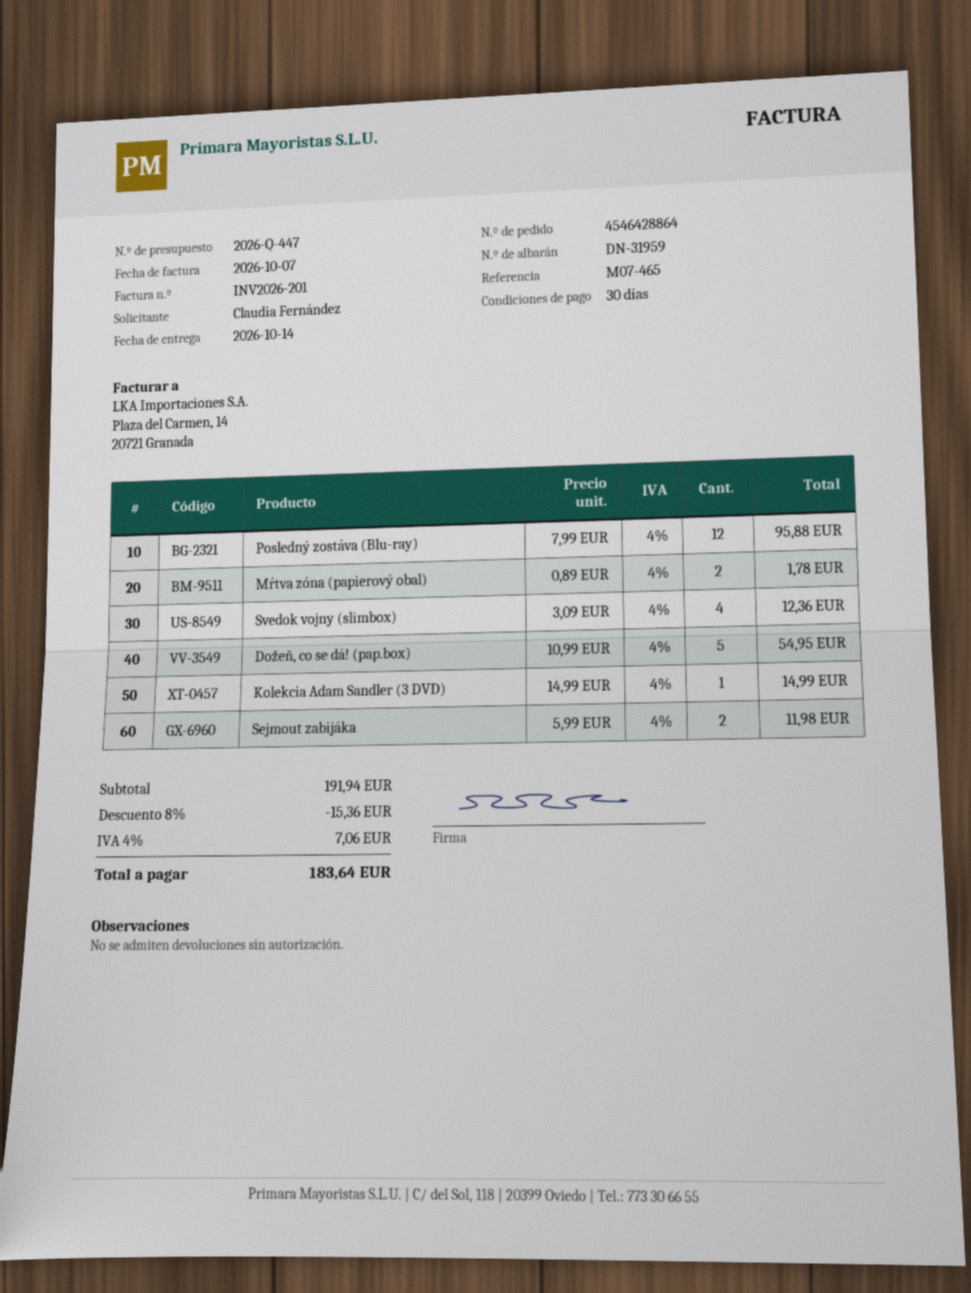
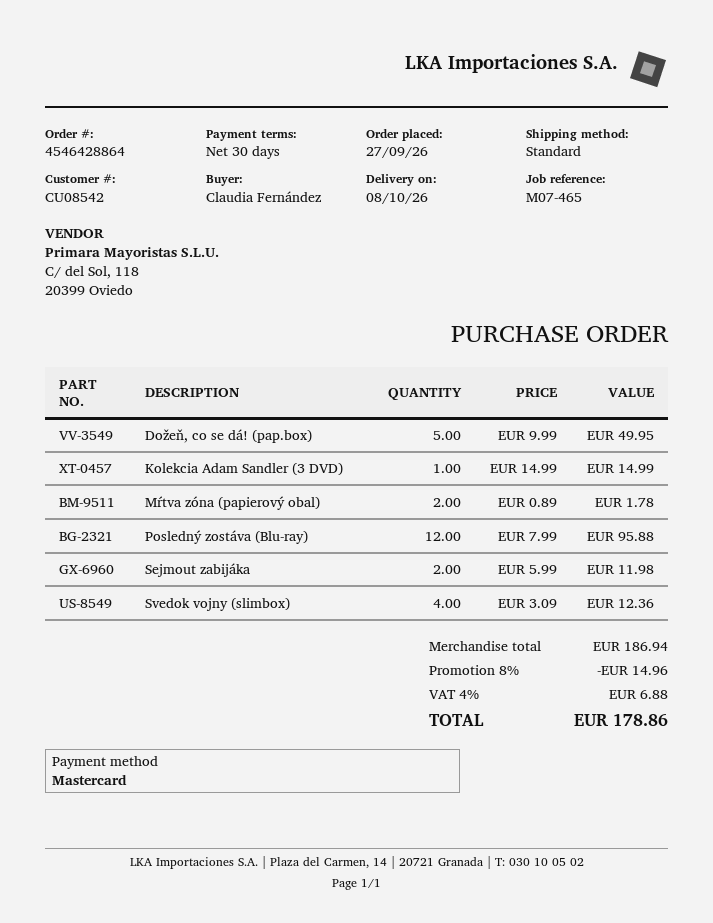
delivery date: 2026-10-14 -> 2026-10-08
Dožeň, co se dá! (pap.box): 5 x 10.99 = 54.95 -> 5 x 9.99 = 49.95
subtotal: 191.94 -> 186.94
discount: 8% = 15.36 -> 8% = 14.96
tax: 4% = 7.06 -> 4% = 6.88
total: 183.64 -> 178.86

